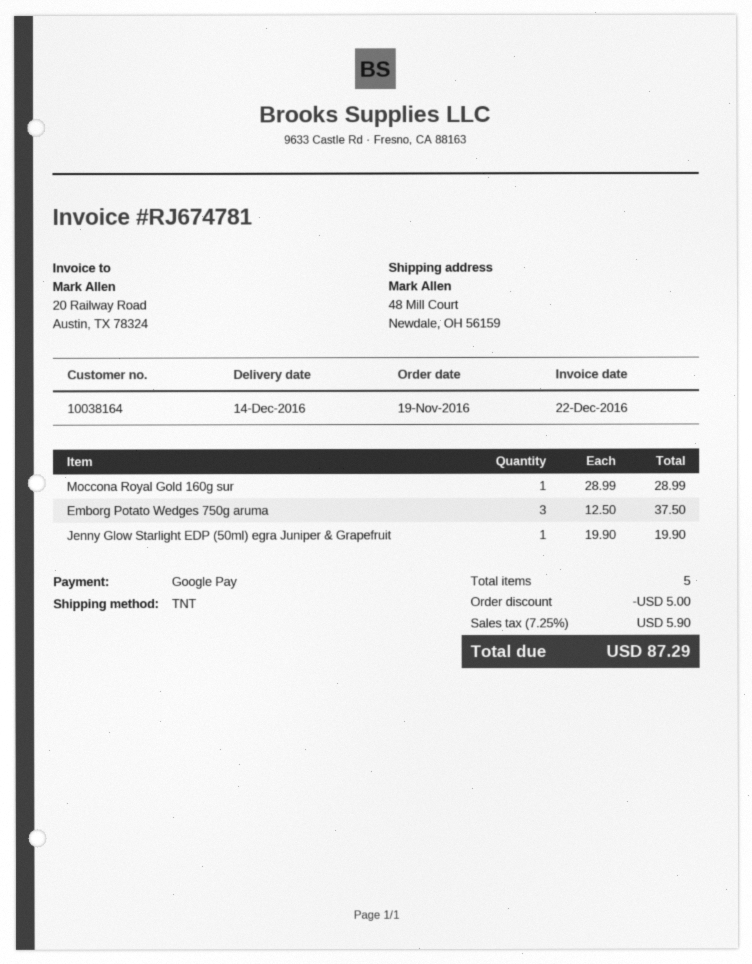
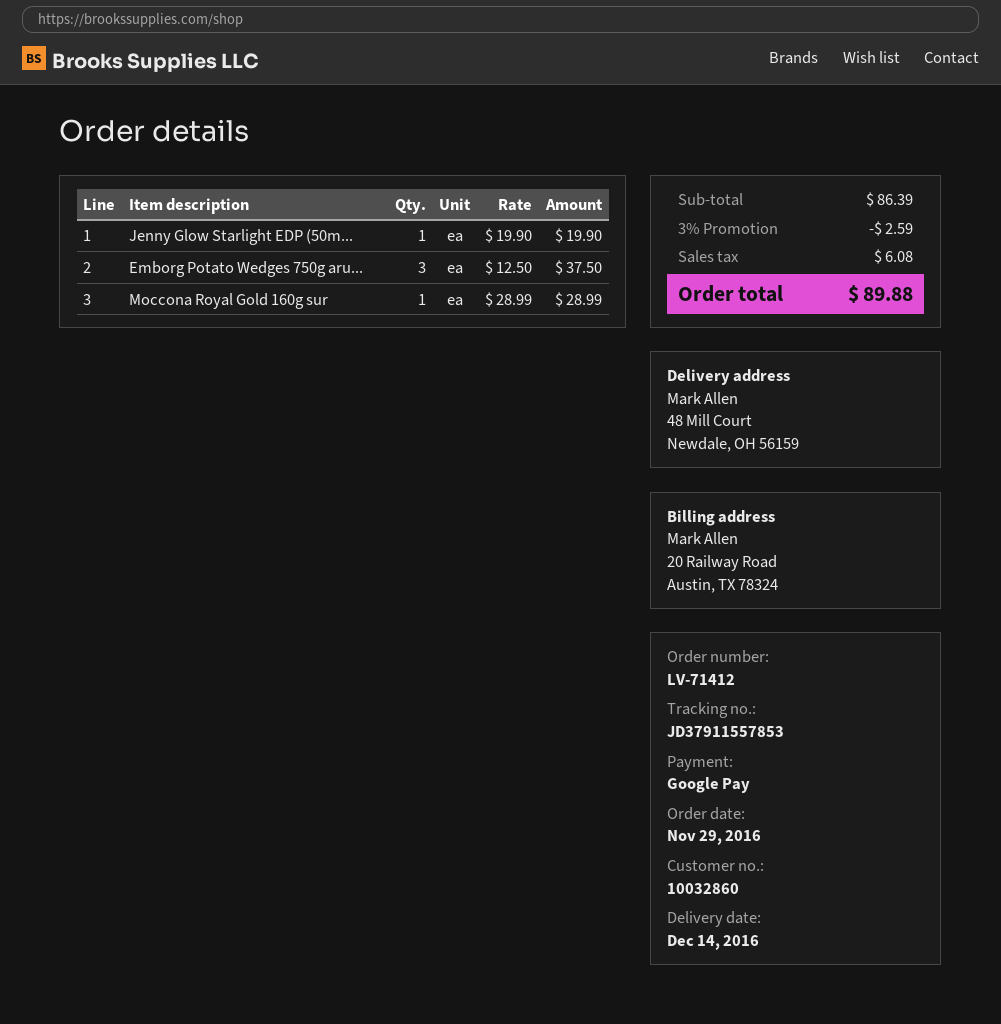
order date: 2016-11-19 -> 2016-11-29
customer number: 10038164 -> 10032860
discount: 5.00 -> 2.59
tax: 5.90 -> 6.08
total: 87.29 -> 89.88

